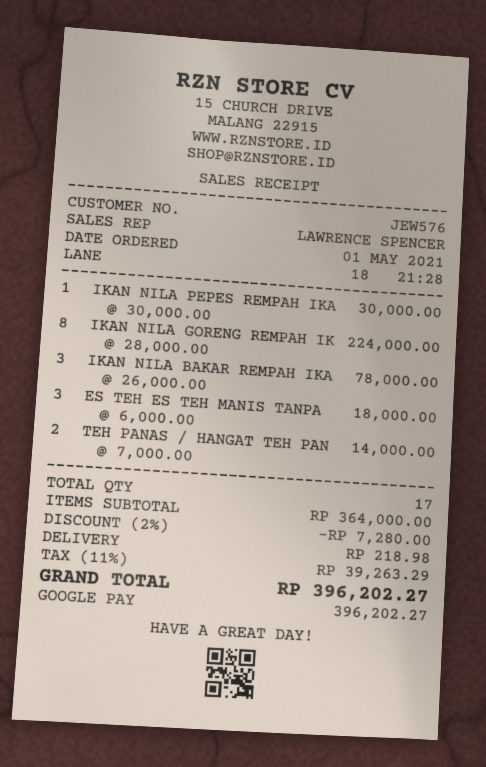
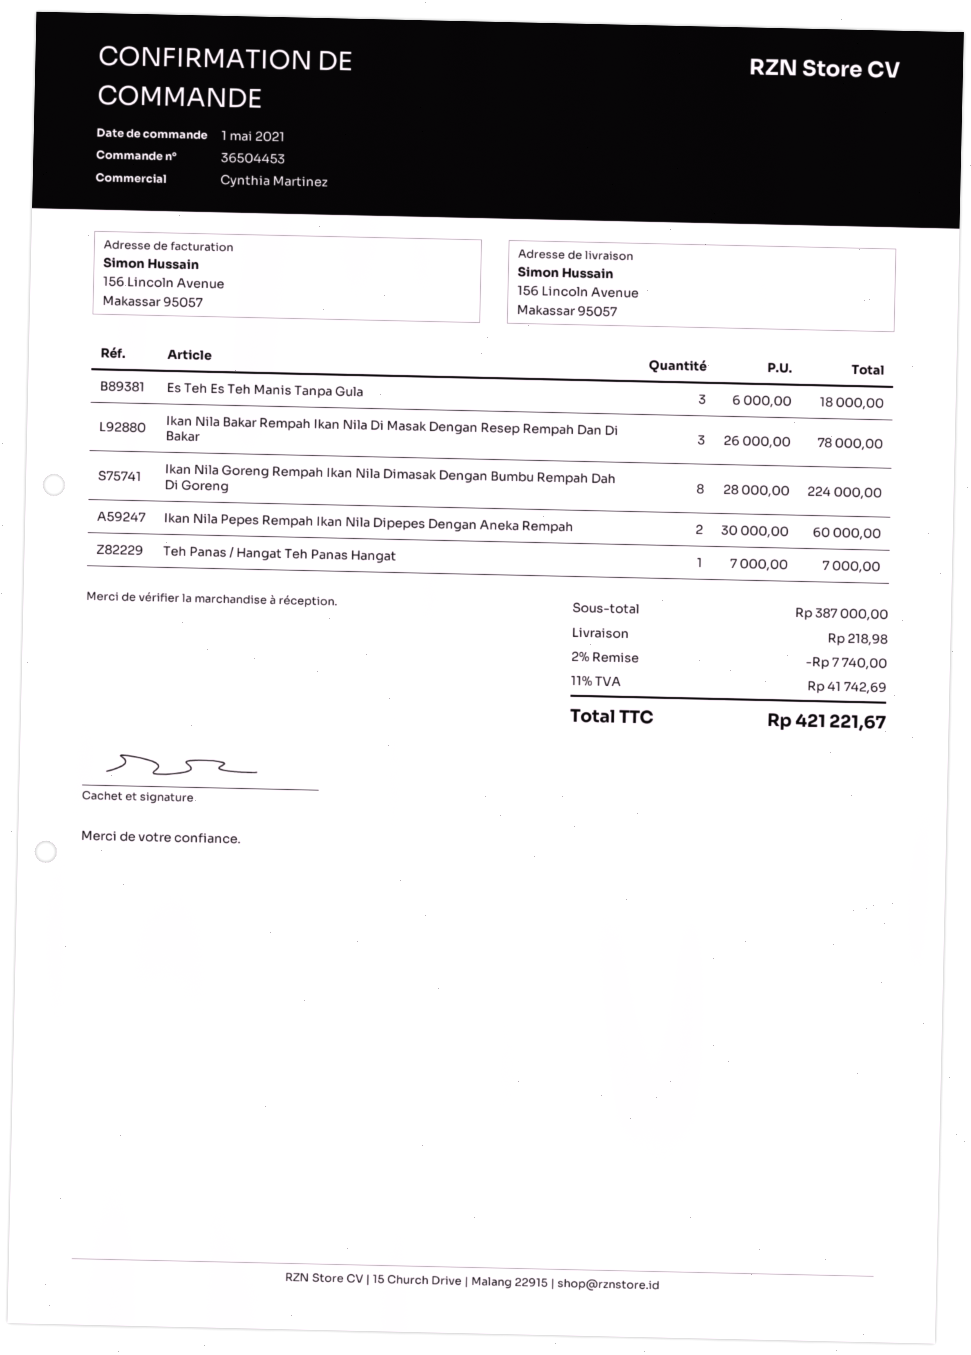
sales rep: LAWRENCE SPENCER -> Cynthia Martinez
IKAN NILA PEPES REMPAH IKA: 1 x 30000.00 = 30000.00 -> 2 x 30000.00 = 60000.00
TEH PANAS / HANGAT TEH PAN: 2 x 7000.00 = 14000.00 -> 1 x 7000.00 = 7000.00
subtotal: 364000.00 -> 387000.00
discount: 2% = 7280.00 -> 2% = 7740.00
tax: 11% = 39263.29 -> 11% = 41742.69
total: 396202.27 -> 421221.67

